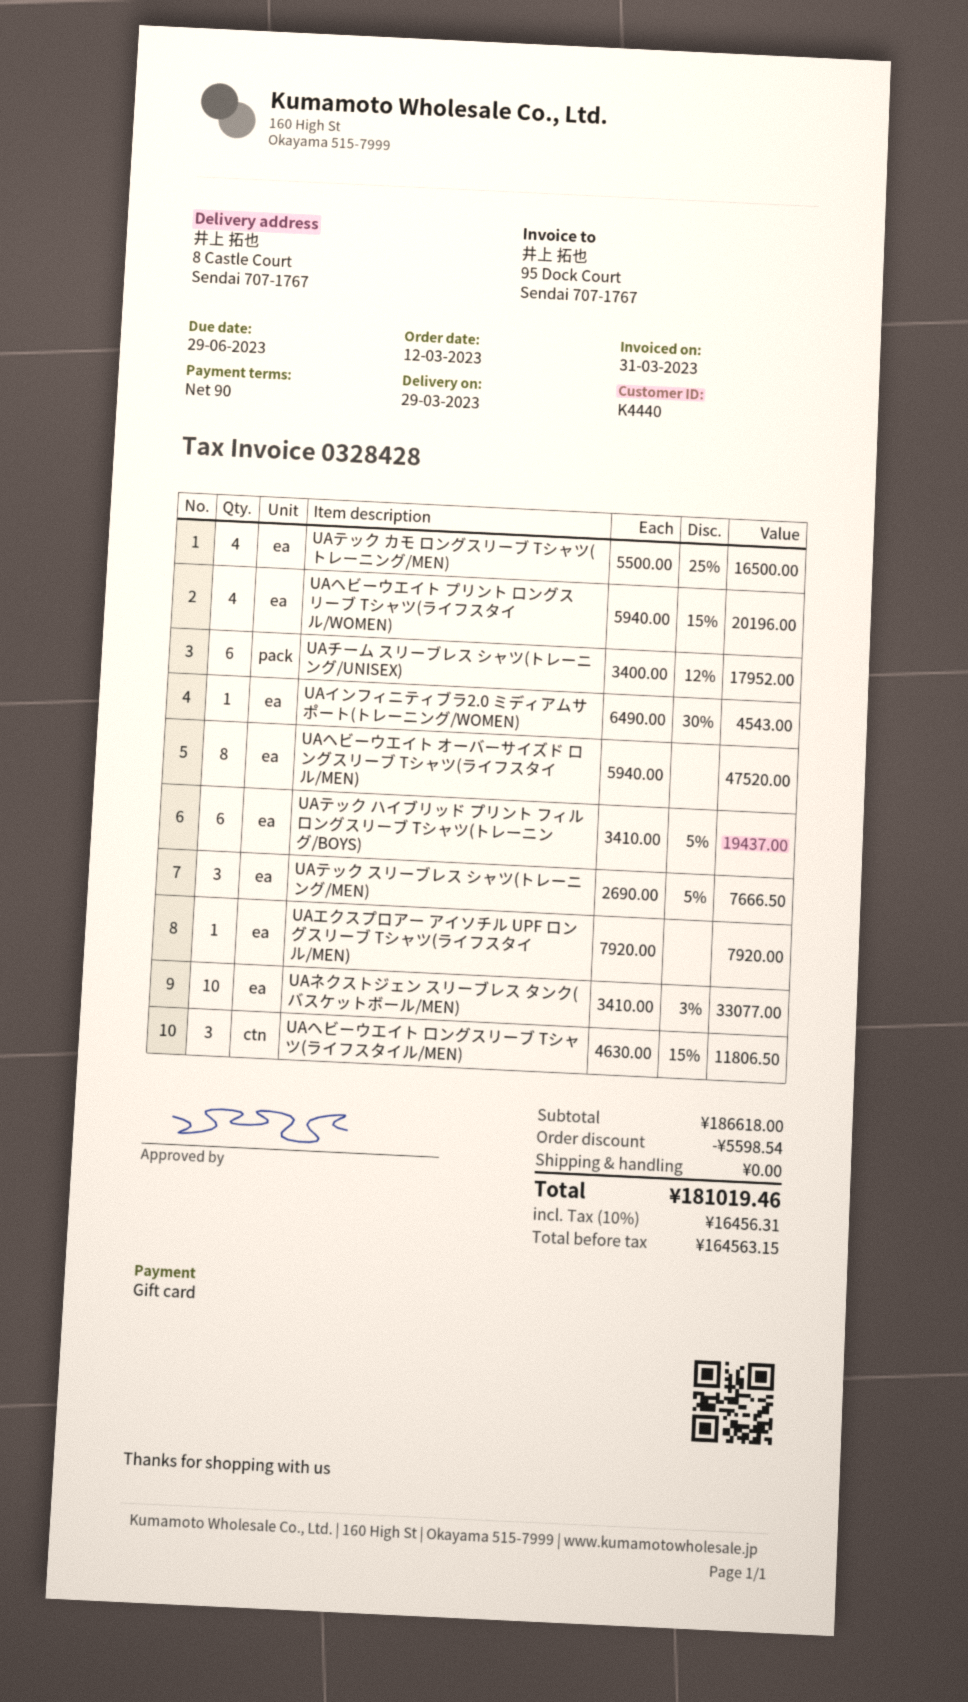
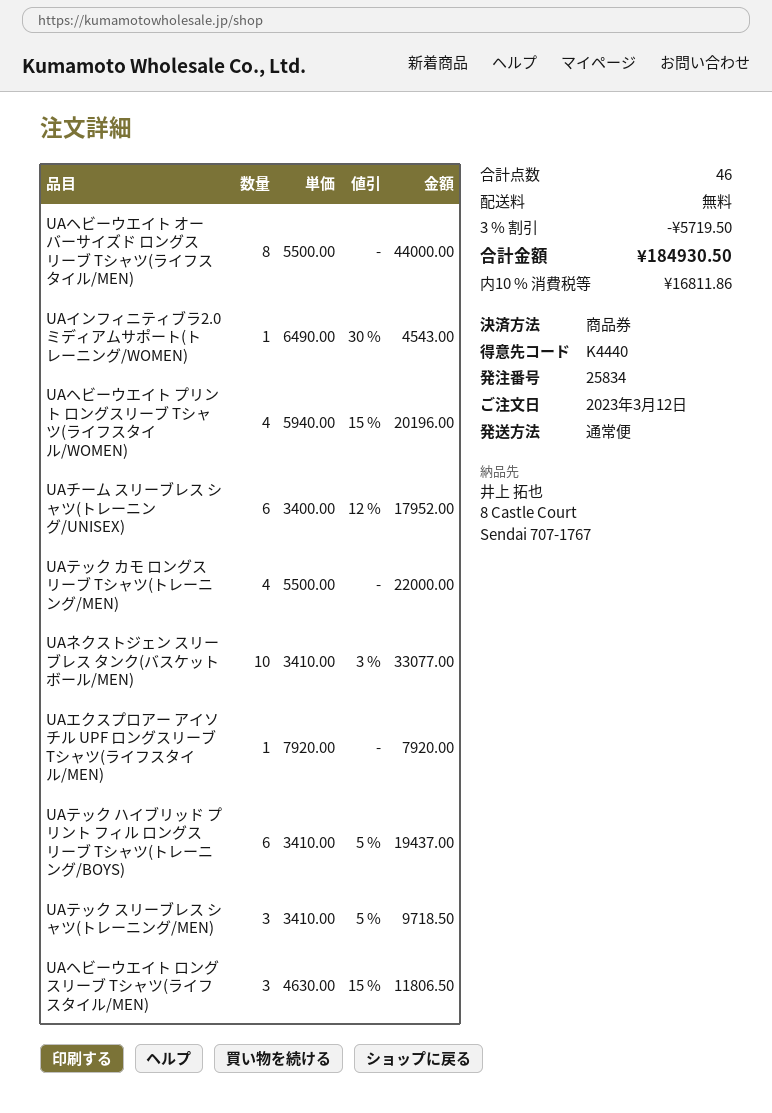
UAテック カモ ロングスリーブ Tシャツ(トレーニング/MEN): 4 x 5500.00 - 25% = 16500.00 -> 4 x 5500.00 = 22000.00
UAヘビーウエイト オーバーサイズド ロングスリーブ Tシャツ(ライフスタイル/MEN): 8 x 5940.00 = 47520.00 -> 8 x 5500.00 = 44000.00
UAテック スリーブレス シャツ(トレーニング/MEN): 3 x 2690.00 - 5% = 7666.50 -> 3 x 3410.00 - 5% = 9718.50
discount: 5598.54 -> 5719.50
tax: 10% = 16456.31 -> 10% = 16811.86
total: 181019.46 -> 184930.50

